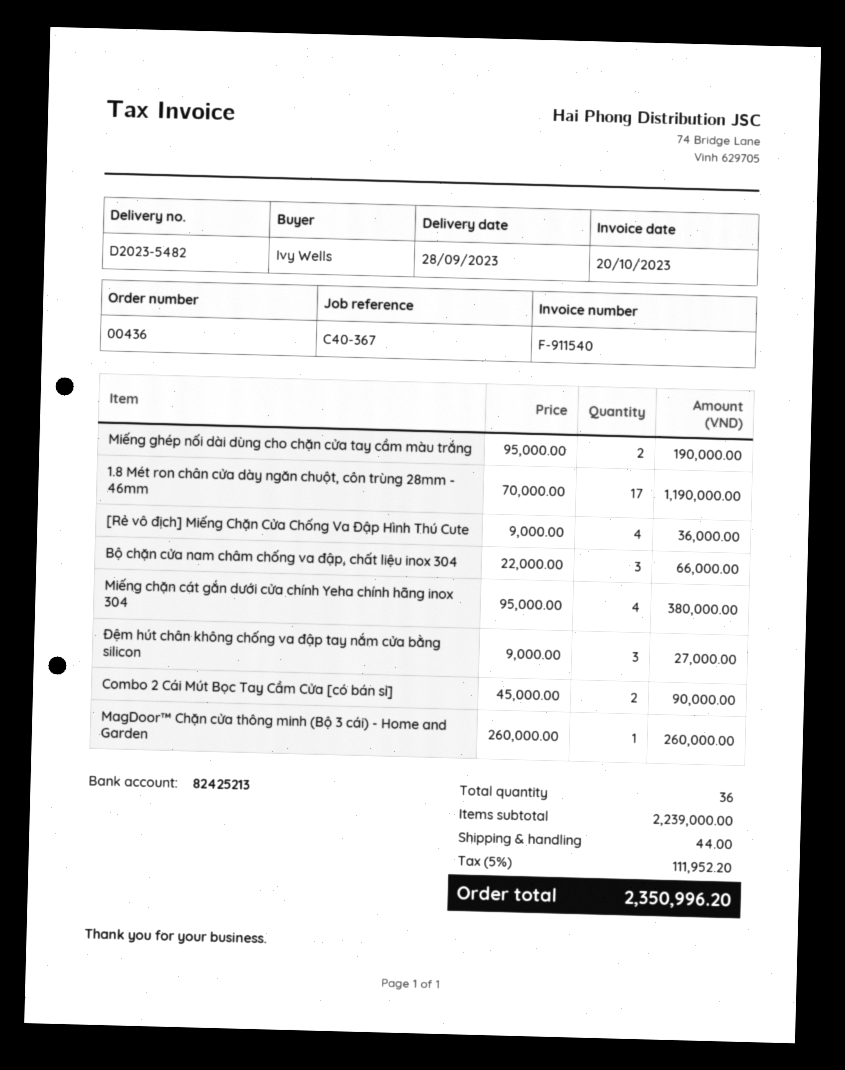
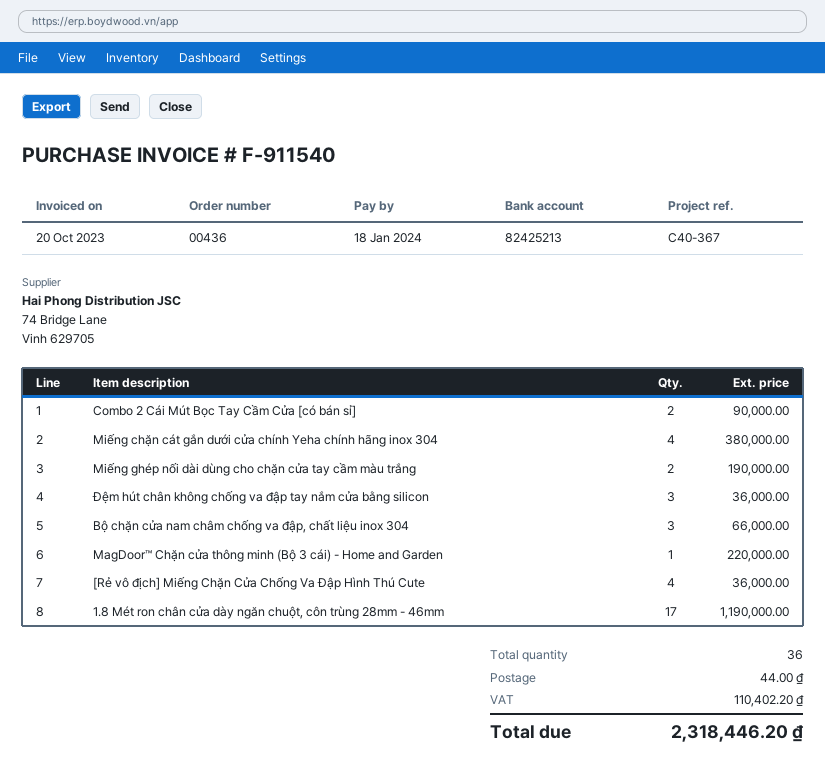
Đệm hút chân không chống va đập tay nắm cửa bằng silicon: 3 for 27000.00 -> 3 for 36000.00
MagDoor™ Chặn cửa thông minh (Bộ 3 cái) - Home and Garden: 1 for 260000.00 -> 1 for 220000.00
tax: 111952.20 -> 110402.20
total: 2350996.20 -> 2318446.20

